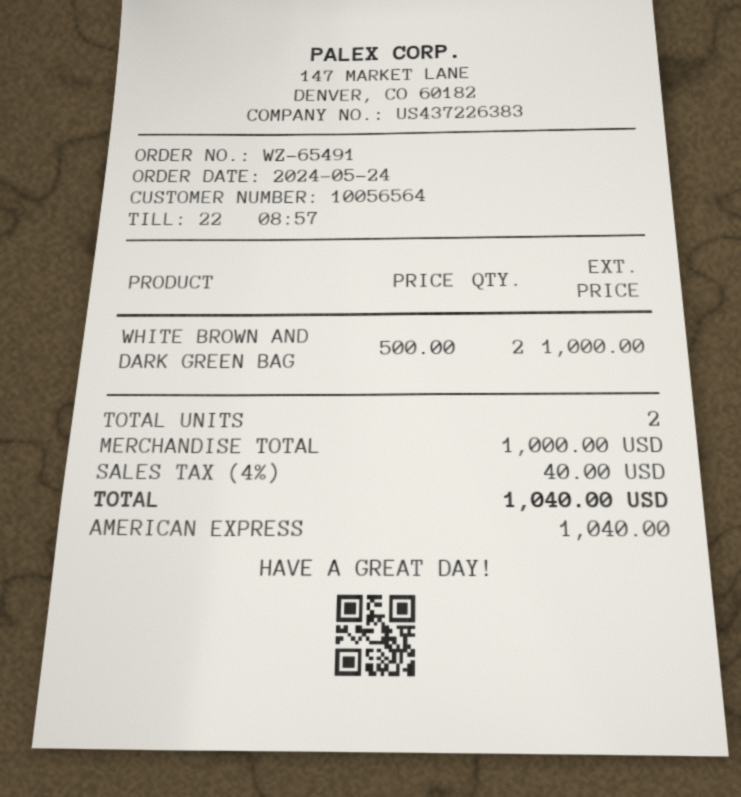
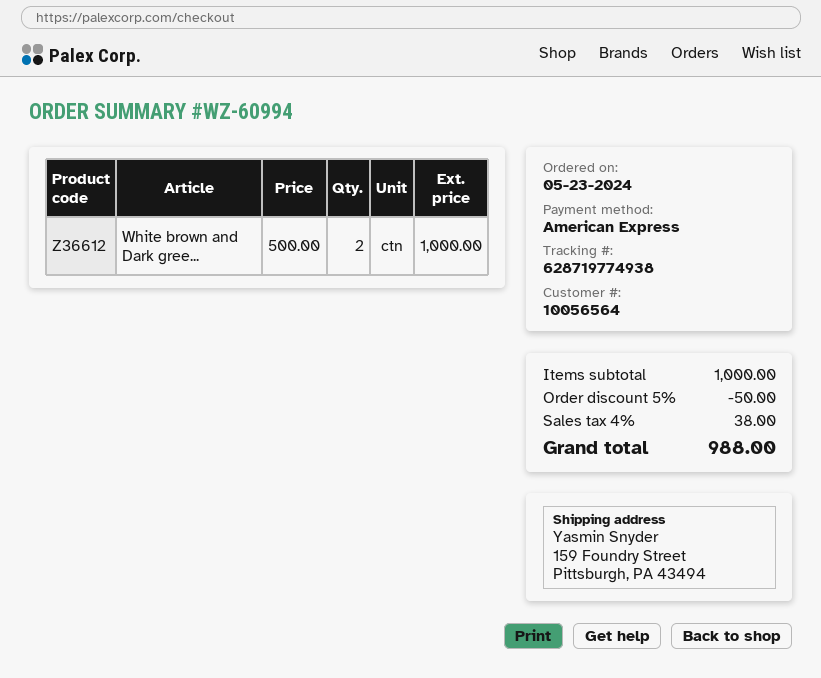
order number: WZ-65491 -> WZ-60994
order date: 2024-05-24 -> 2024-05-23
discount: none -> 5% = 50.00
tax: 4% = 40.00 -> 4% = 38.00
total: 1040.00 -> 988.00

